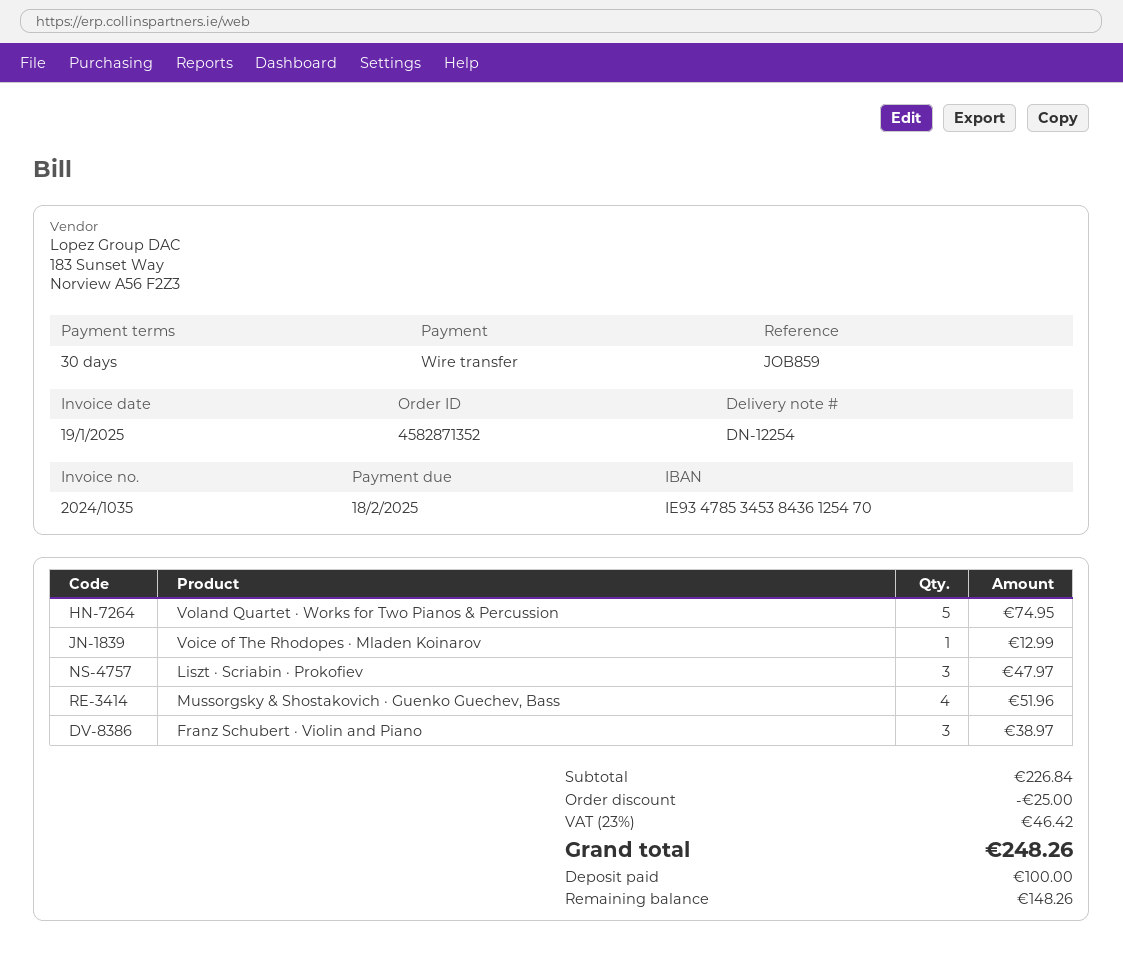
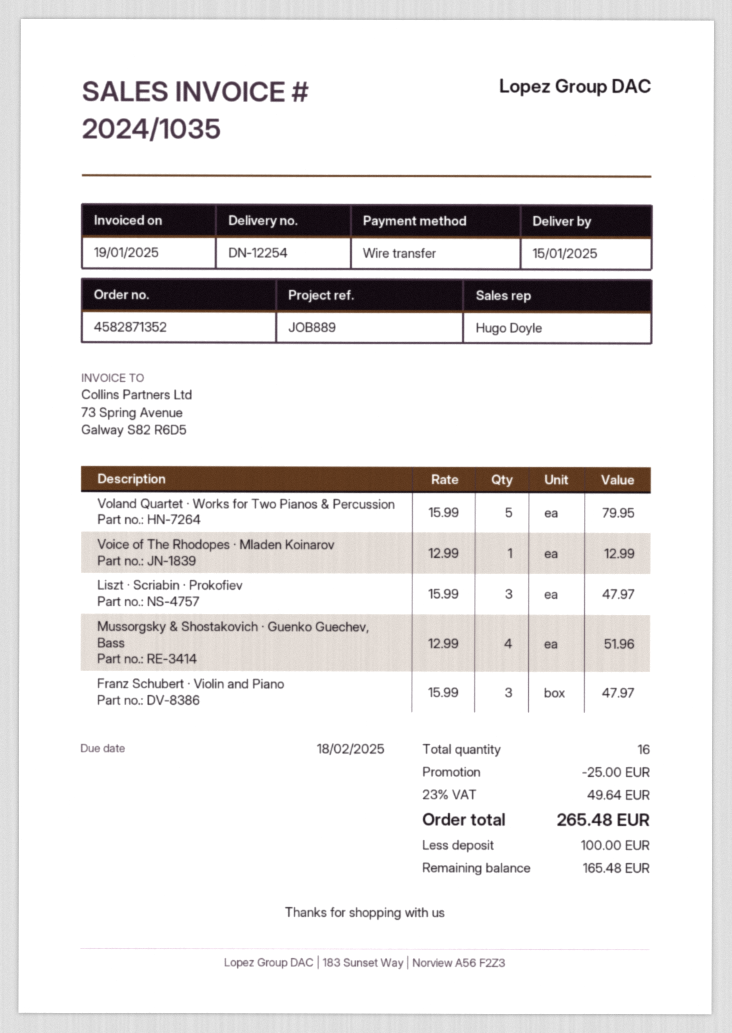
reference: JOB859 -> JOB889
Voland Quartet · Works for Two Pianos & Percussion: 5 for 74.95 -> 5 for 79.95
Franz Schubert · Violin and Piano: 3 for 38.97 -> 3 for 47.97
tax: 23% = 46.42 -> 23% = 49.64
total: 248.26 -> 265.48
balance: 148.26 -> 165.48

